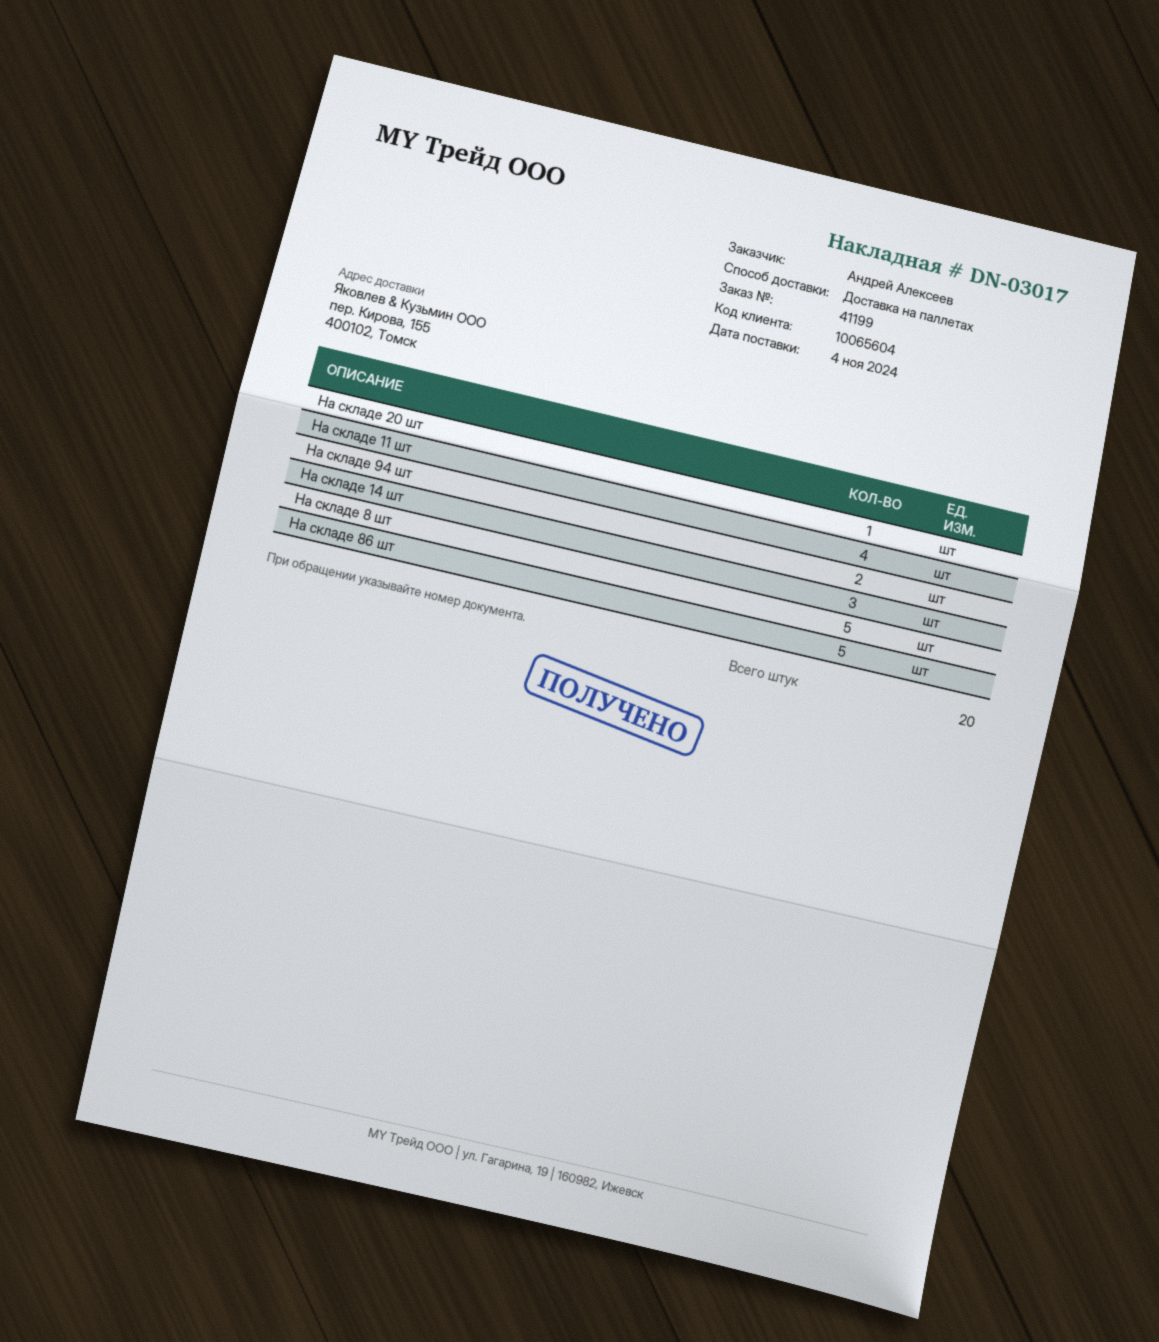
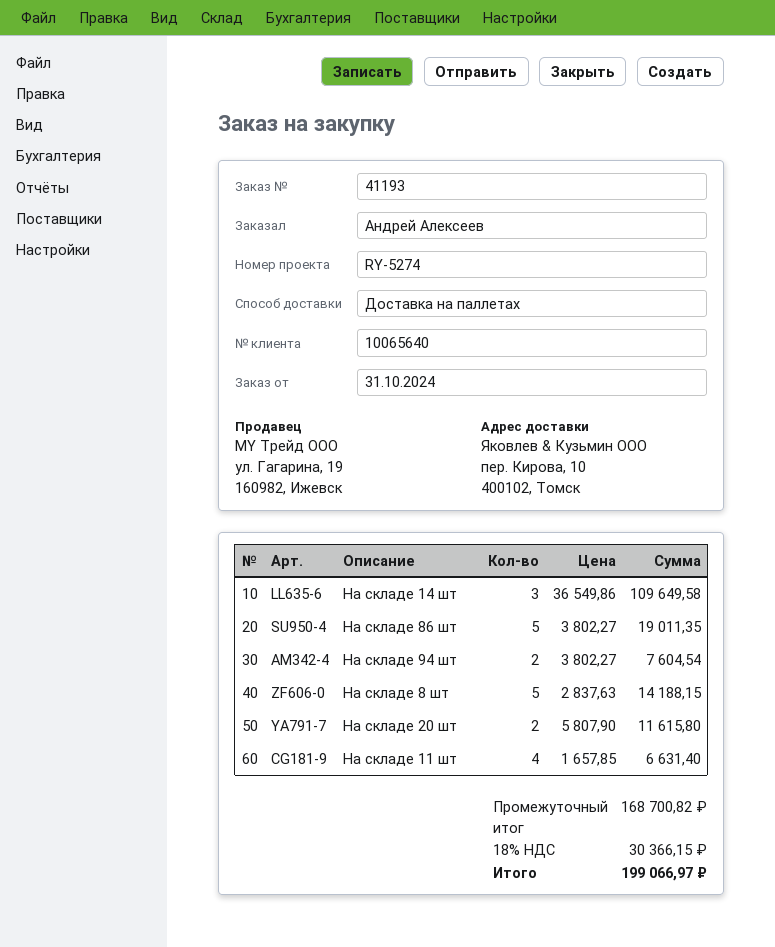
order number: 41199 -> 41193
customer number: 10065604 -> 10065640
ship to: пер. Кирова, 155, 400102, Томск -> пер. Кирова, 10, 400102, Томск
На складе 20 шт: 1 -> 2

